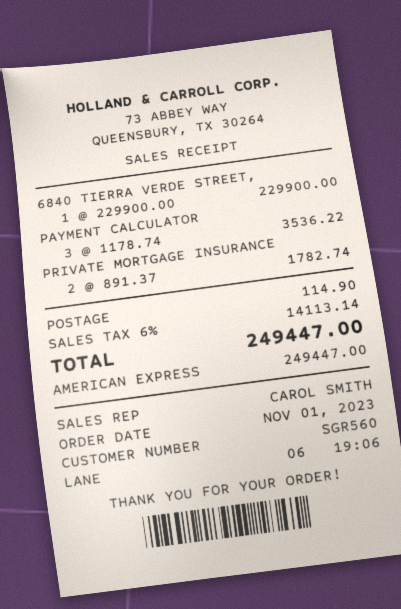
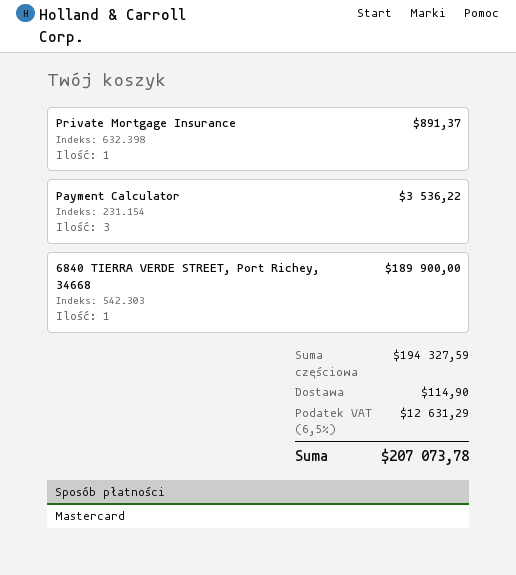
payment method: American Express -> Mastercard
6840 TIERRA VERDE STREET,: 1 for 229900.00 -> 1 for 189900.00
PRIVATE MORTGAGE INSURANCE: 2 for 1782.74 -> 1 for 891.37
tax: 6% = 14113.14 -> 6.5% = 12631.29
total: 249447.00 -> 207073.78

